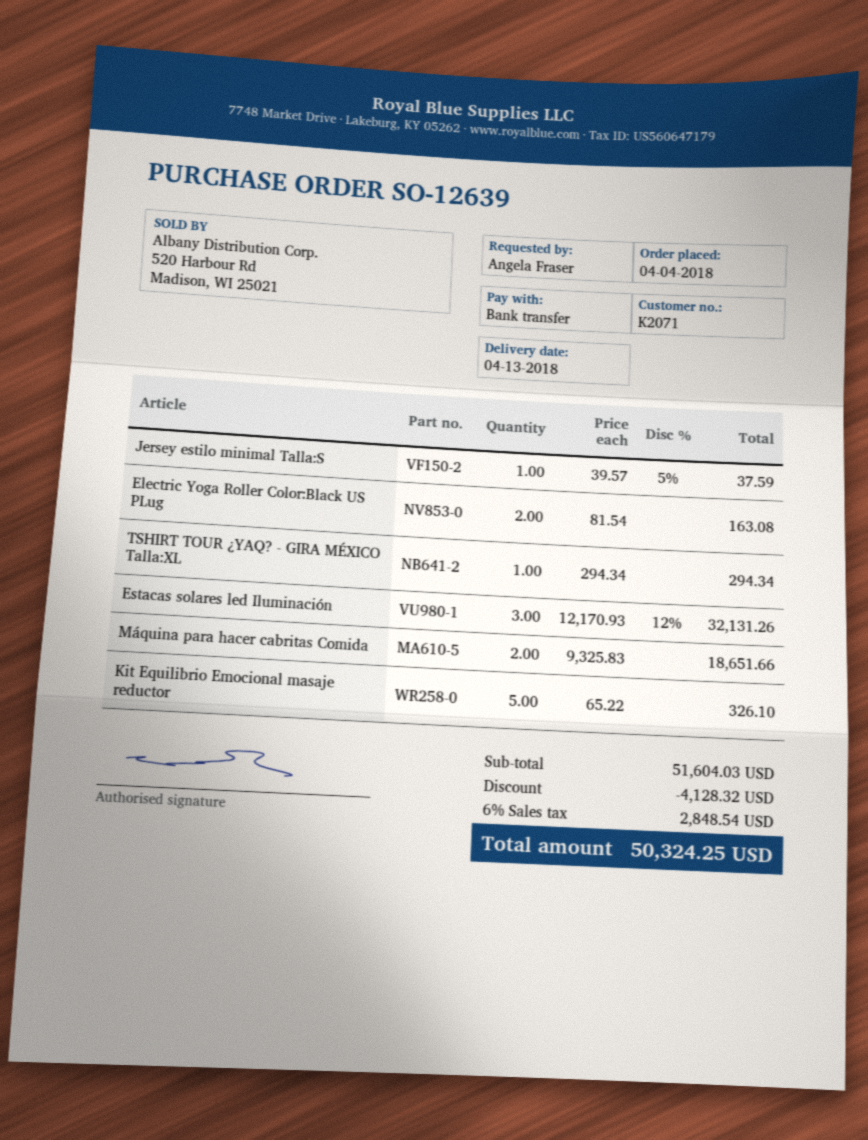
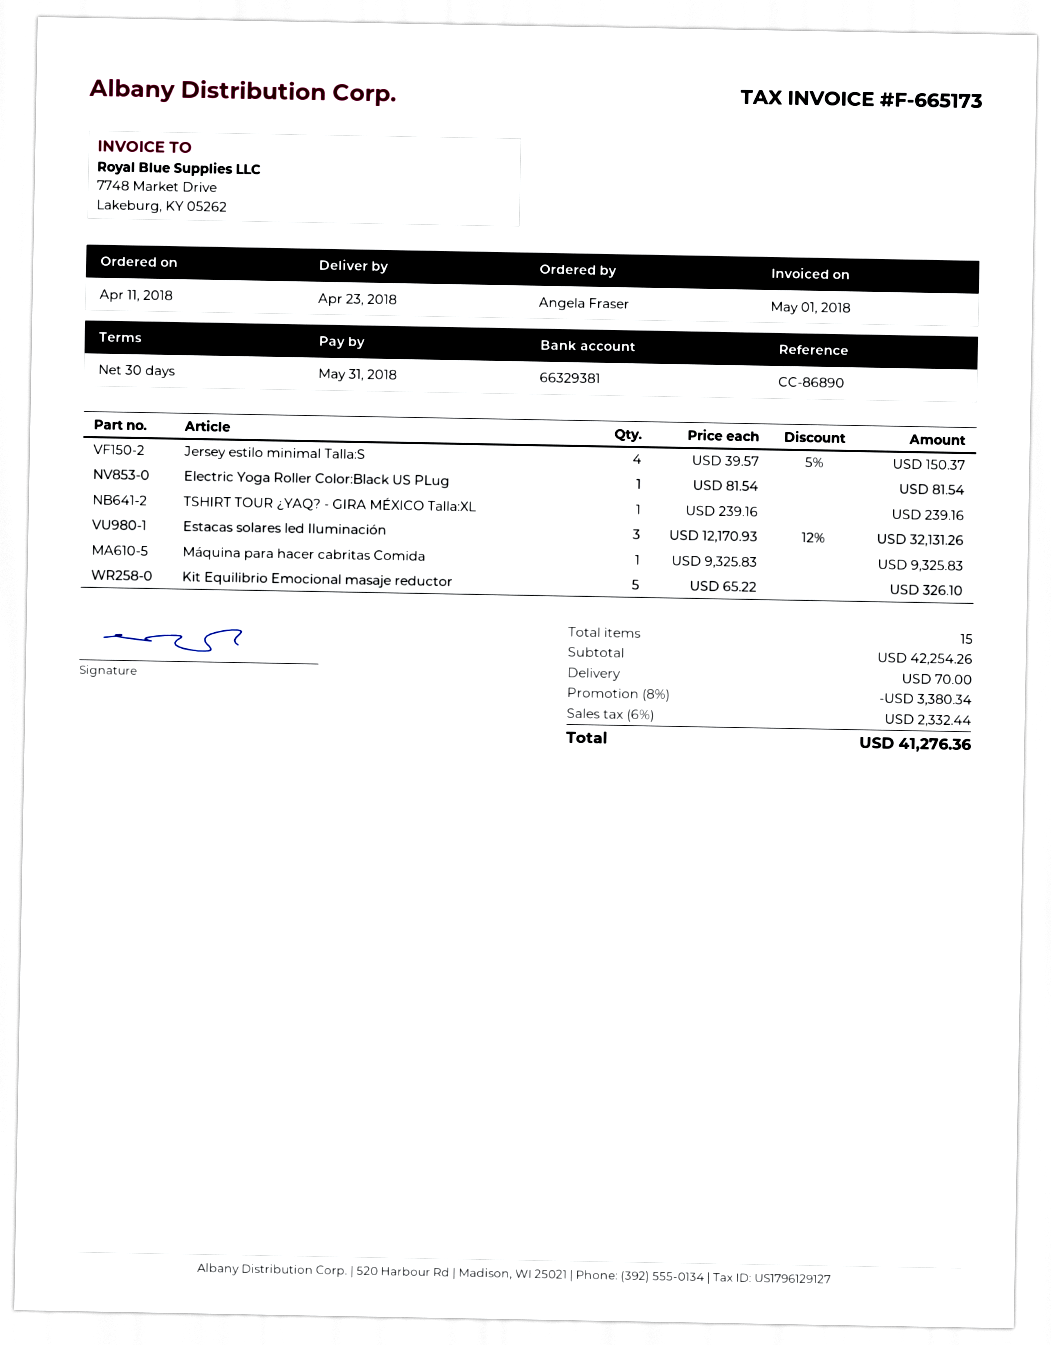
order date: 2018-04-04 -> 2018-04-11
delivery date: 2018-04-13 -> 2018-04-23
Jersey estilo minimal Talla:S: 1 x 39.57 - 5% = 37.59 -> 4 x 39.57 - 5% = 150.37
Electric Yoga Roller Color:Black US PLug: 2 x 81.54 = 163.08 -> 1 x 81.54 = 81.54
TSHIRT TOUR ¿YAQ? - GIRA MÉXICO Talla:XL: 1 x 294.34 = 294.34 -> 1 x 239.16 = 239.16
Máquina para hacer cabritas Comida: 2 x 9325.83 = 18651.66 -> 1 x 9325.83 = 9325.83
subtotal: 51604.03 -> 42254.26
discount: 4128.32 -> 3380.34
shipping: none -> 70.00
tax: 6% = 2848.54 -> 6% = 2332.44
total: 50324.25 -> 41276.36

